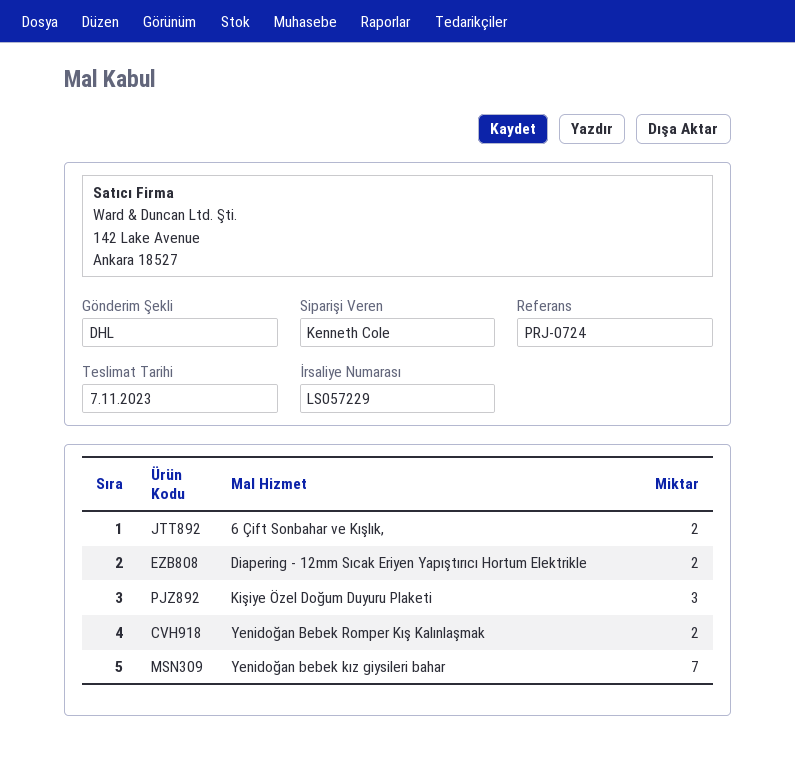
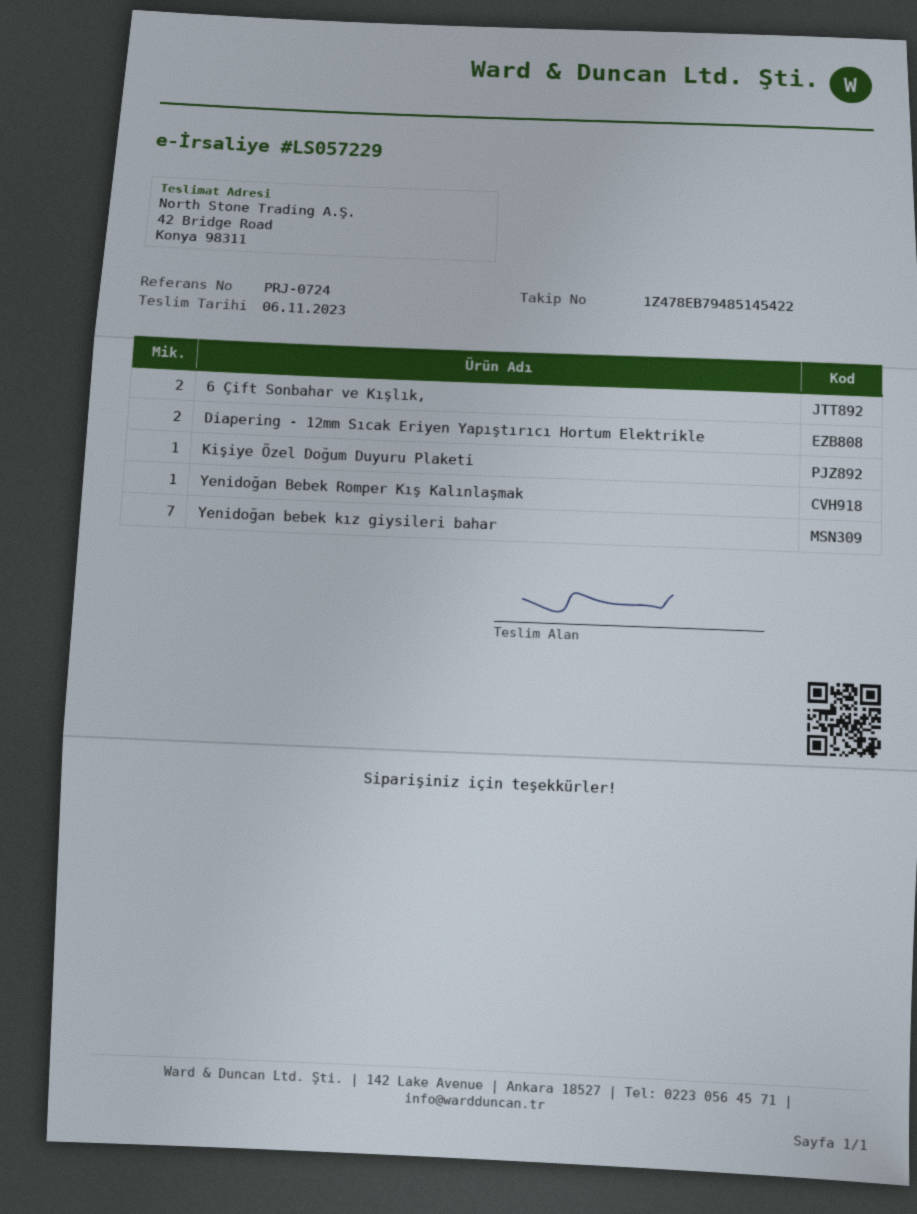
delivery date: 2023-11-07 -> 2023-11-06
Kişiye Özel Doğum Duyuru Plaketi: 3 -> 1
Yenidoğan Bebek Romper Kış Kalınlaşmak: 2 -> 1

